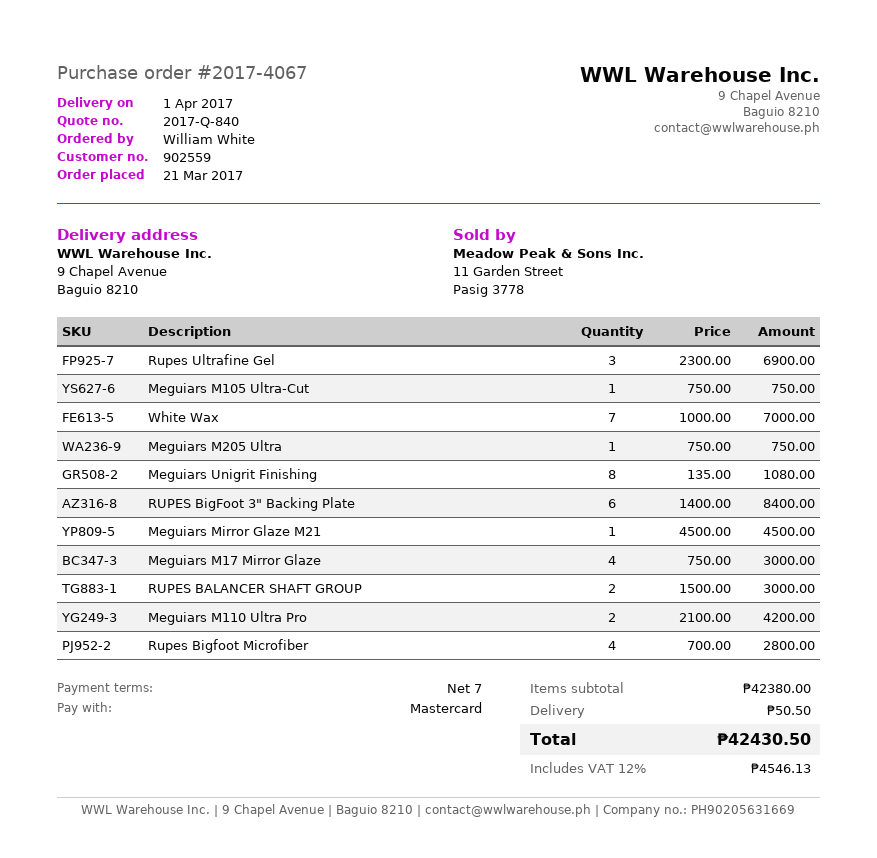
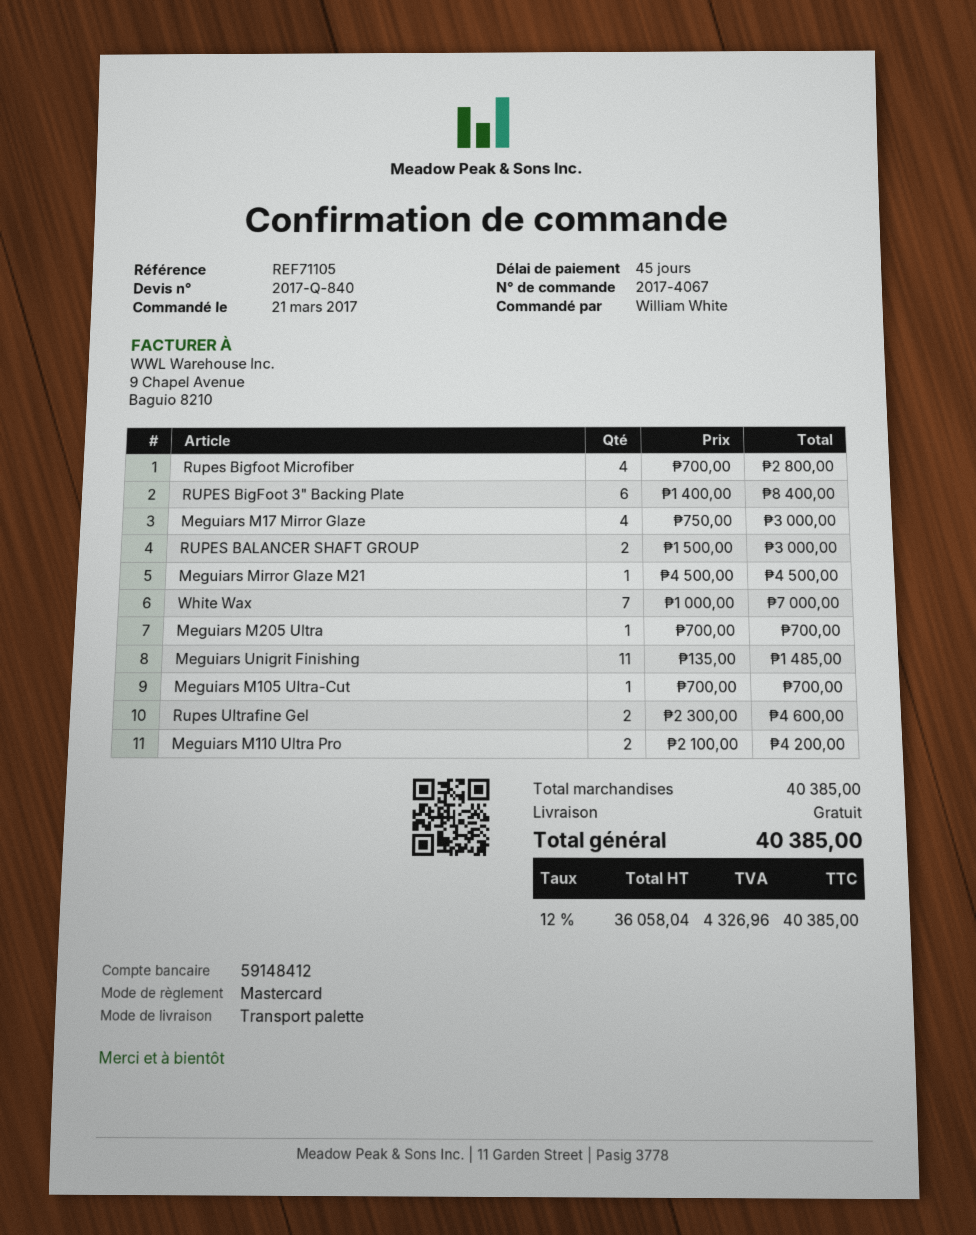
payment terms: 7 days -> 45 days
Rupes Ultrafine Gel: 3 x 2300.00 = 6900.00 -> 2 x 2300.00 = 4600.00
Meguiars M105 Ultra-Cut: 1 x 750.00 = 750.00 -> 1 x 700.00 = 700.00
Meguiars M205 Ultra: 1 x 750.00 = 750.00 -> 1 x 700.00 = 700.00
Meguiars Unigrit Finishing: 8 x 135.00 = 1080.00 -> 11 x 135.00 = 1485.00
subtotal: 42380.00 -> 40385.00
shipping: 50.50 -> 0.00
tax: 12% = 4546.13 -> 12% = 4326.96
total: 42430.50 -> 40385.00

